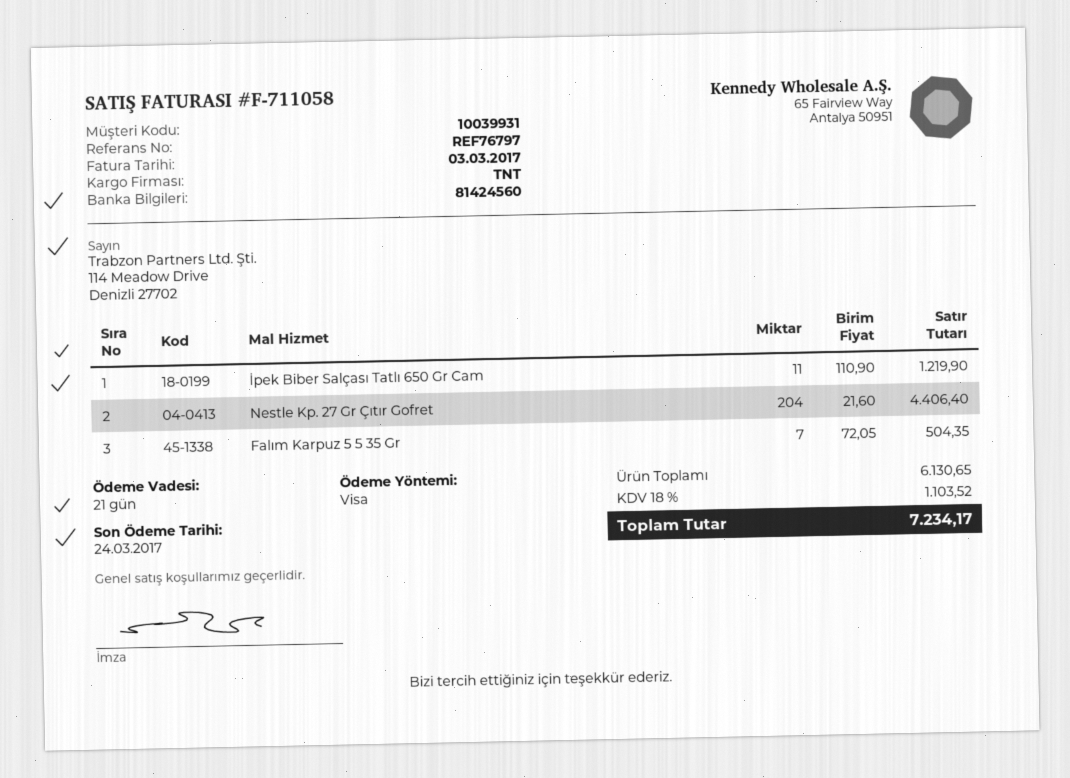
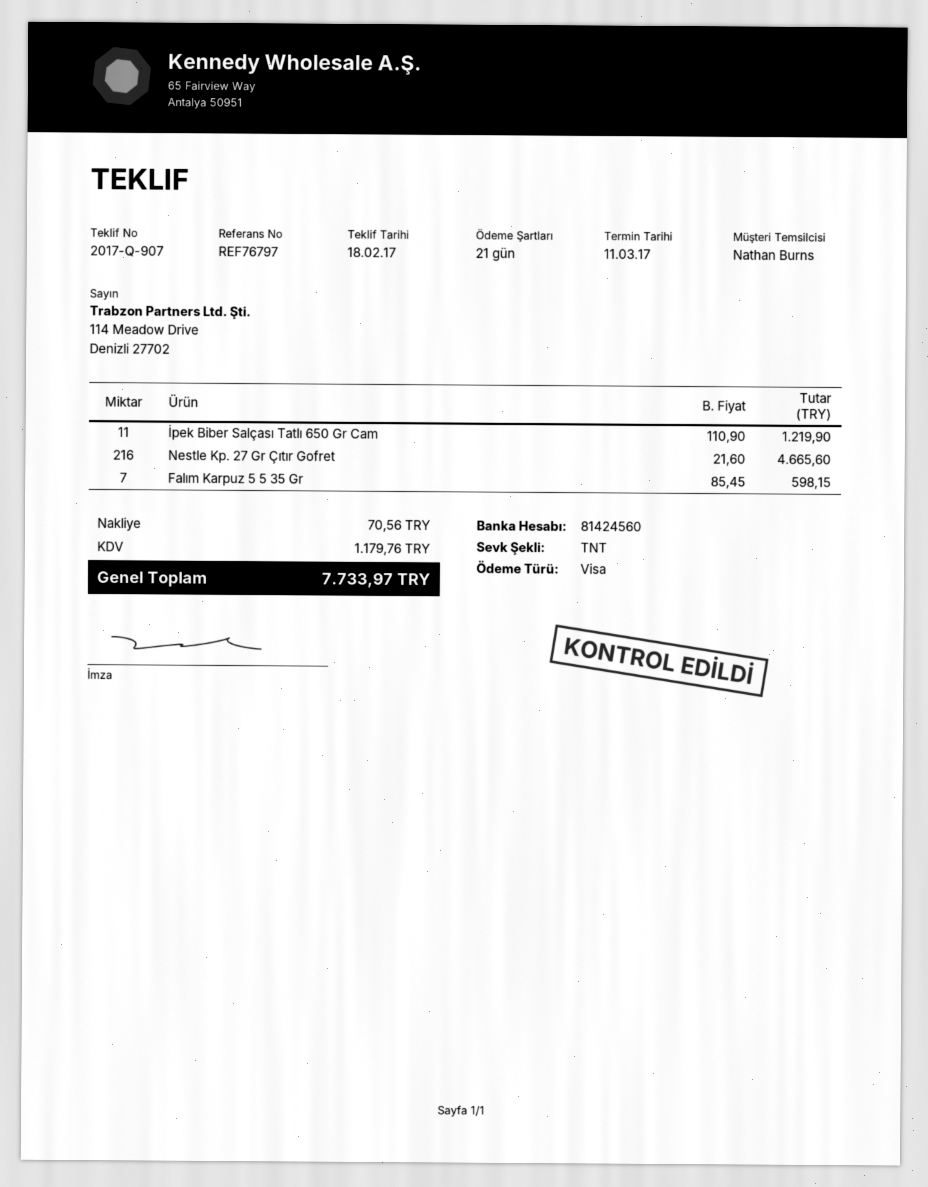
Nestle Kp. 27 Gr Çıtır Gofret: 204 x 21.60 = 4406.40 -> 216 x 21.60 = 4665.60
Falım Karpuz 5 5 35 Gr: 7 x 72.05 = 504.35 -> 7 x 85.45 = 598.15
shipping: none -> 70.56
tax: 1103.52 -> 1179.76
total: 7234.17 -> 7733.97

